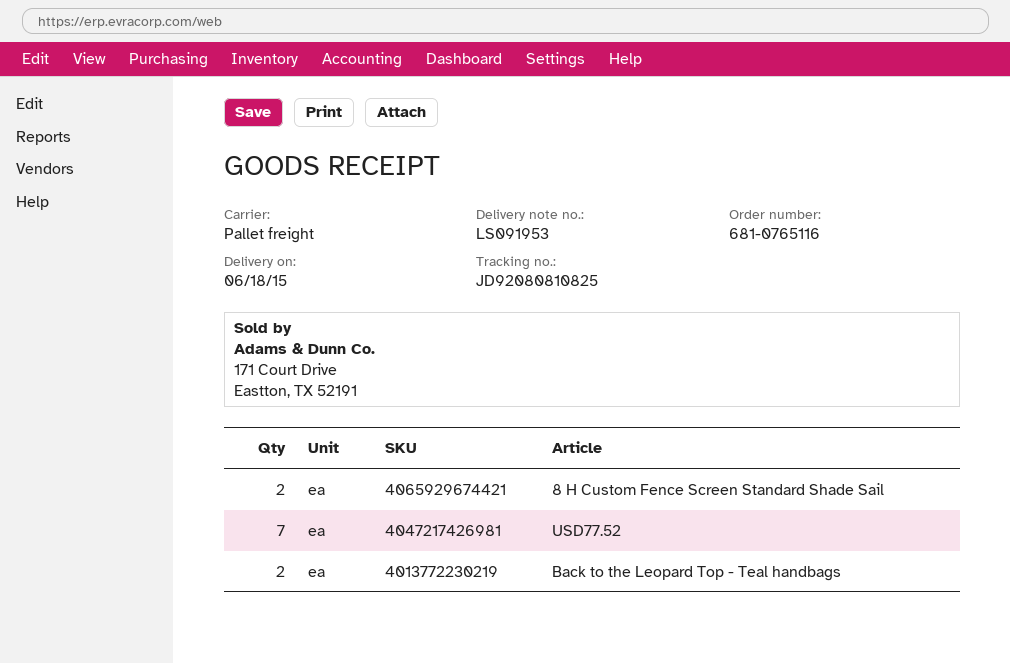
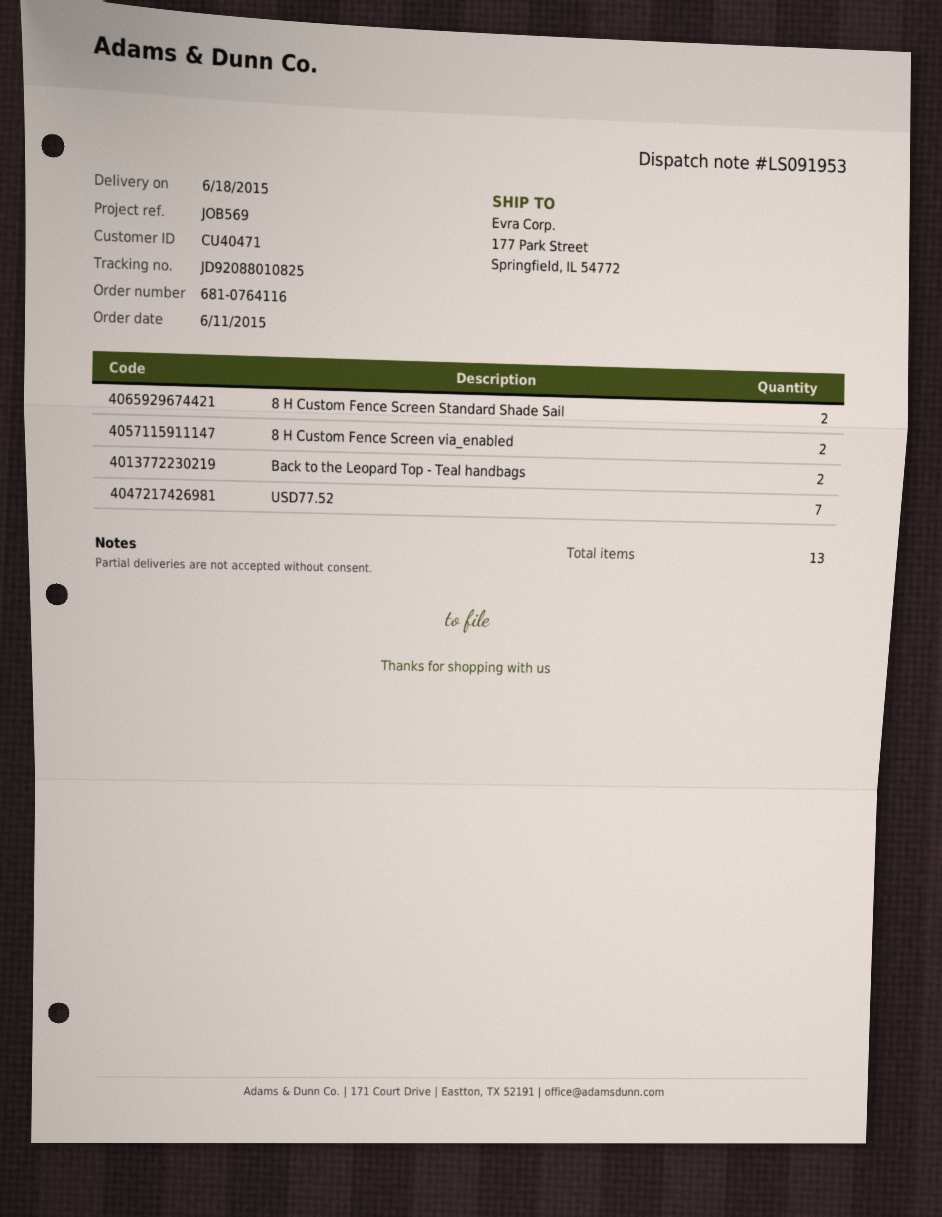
order number: 681-0765116 -> 681-0764116
tracking number: JD92080810825 -> JD92088010825
8 H Custom Fence Screen via_enabled: none -> 2

